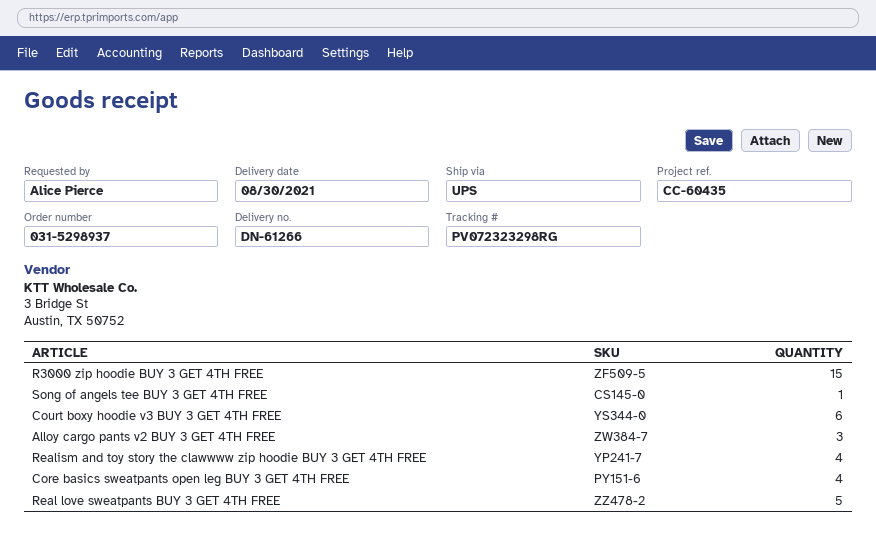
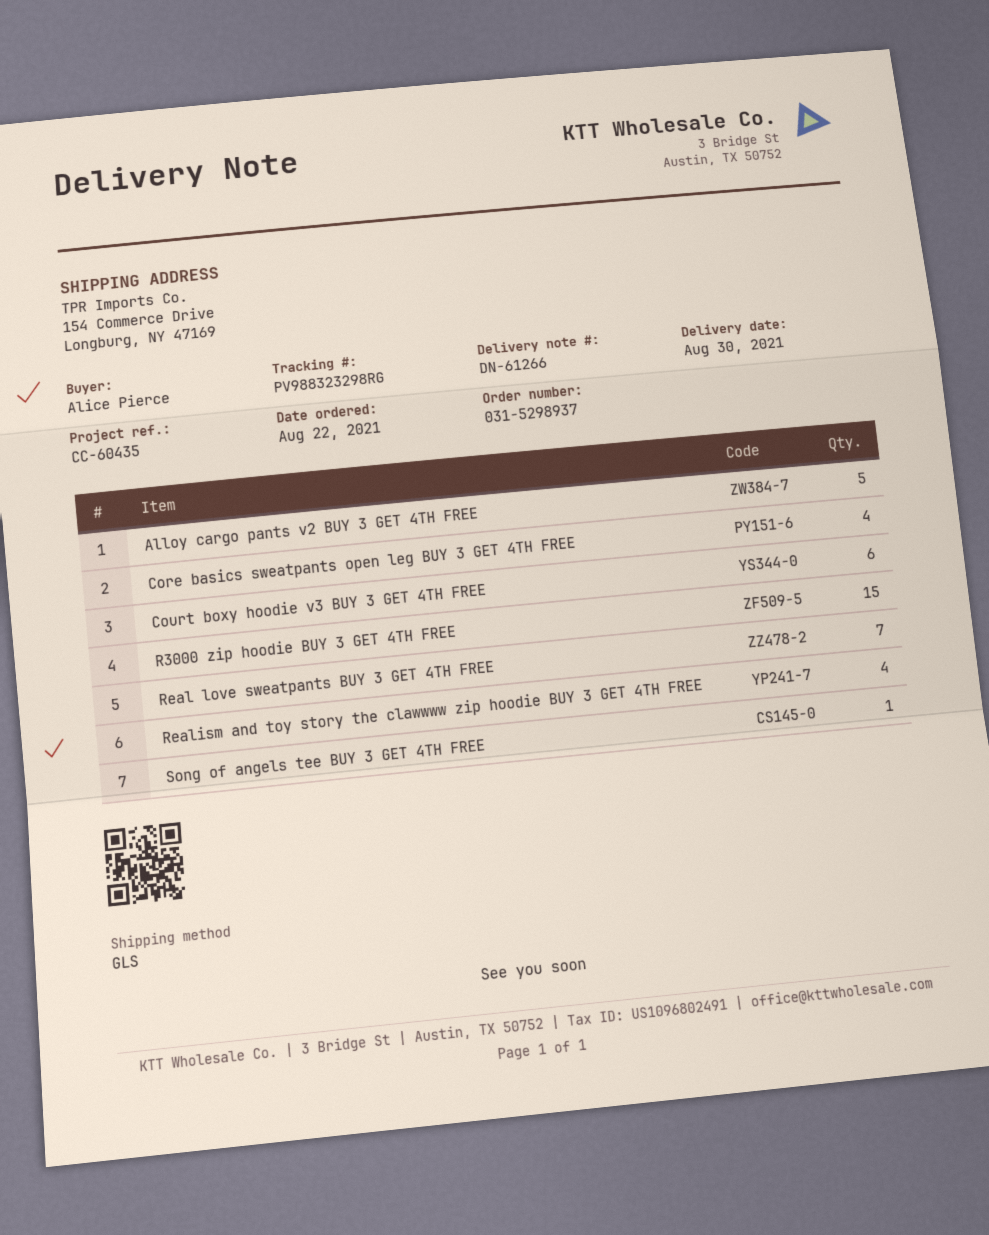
shipping method: UPS -> GLS
tracking number: PV072323298RG -> PV988323298RG
Alloy cargo pants v2 BUY 3 GET 4TH FREE: 3 -> 5
Real love sweatpants BUY 3 GET 4TH FREE: 5 -> 7

